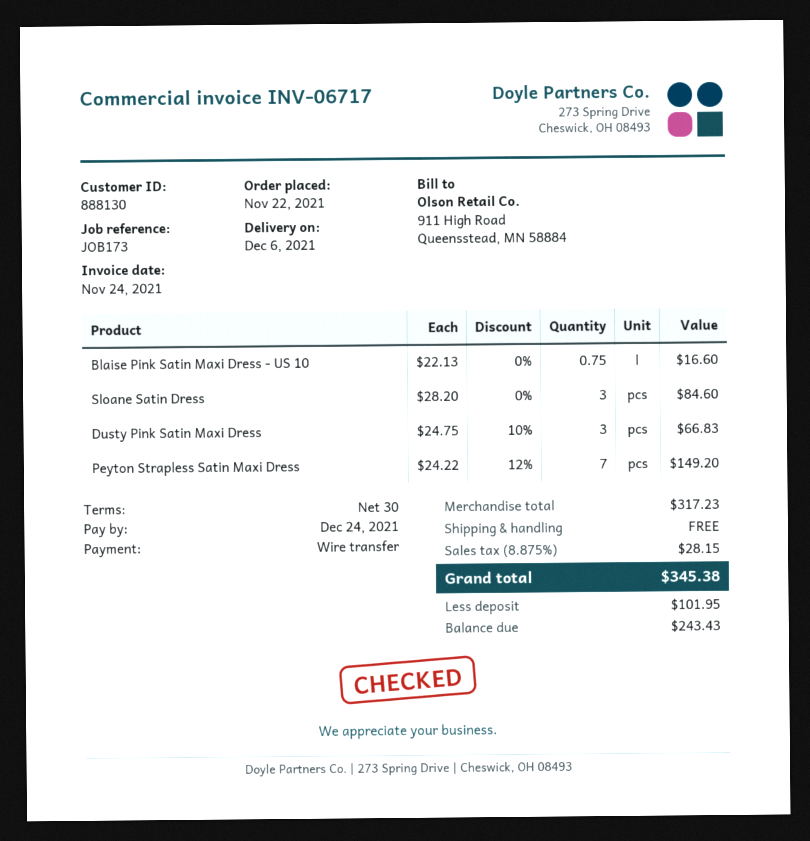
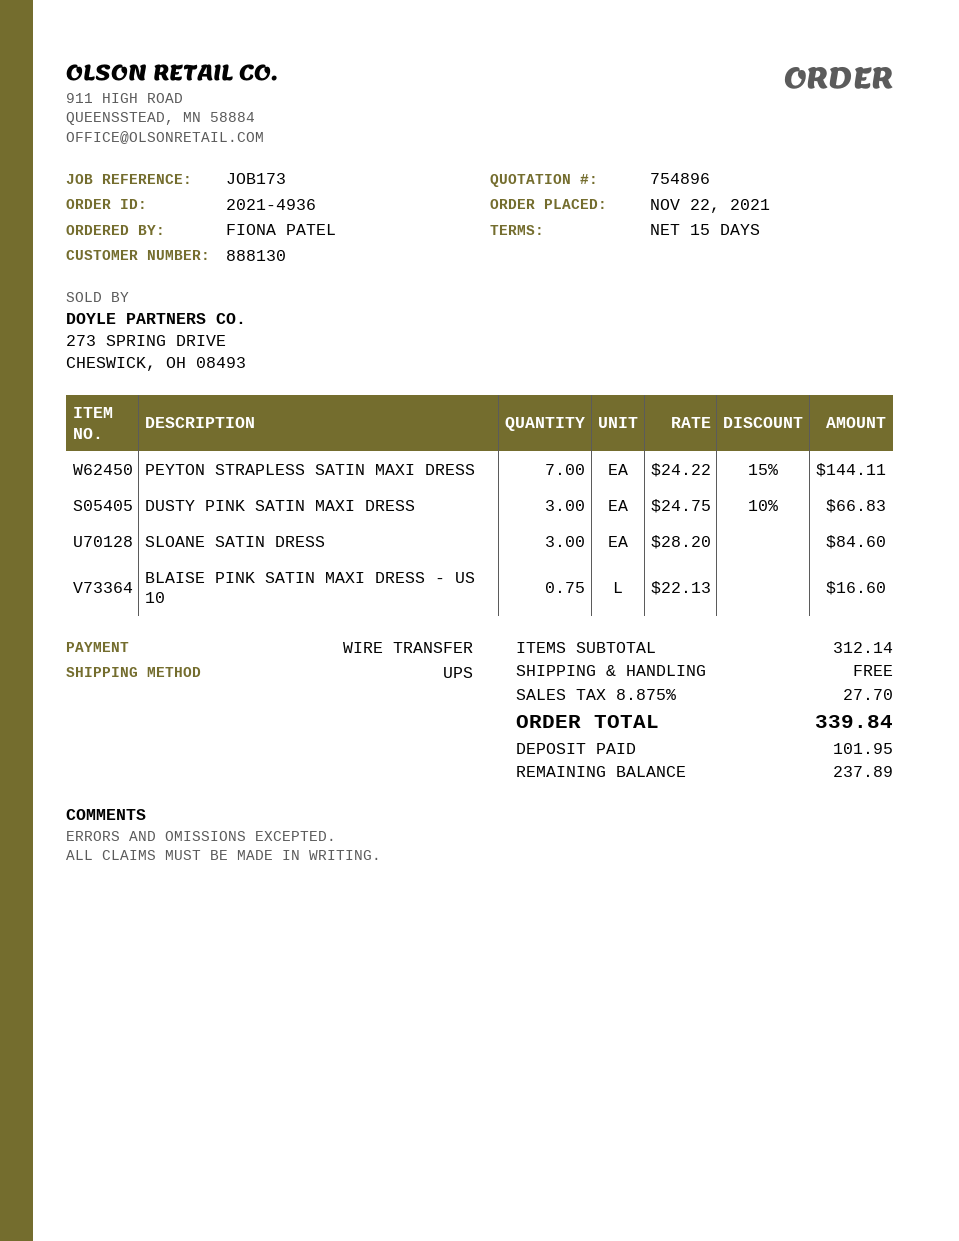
payment terms: 30 days -> 15 days
Peyton Strapless Satin Maxi Dress: 7 x 24.22 - 12% = 149.20 -> 7 x 24.22 - 15% = 144.11
subtotal: 317.23 -> 312.14
tax: 8.875% = 28.15 -> 8.875% = 27.70
total: 345.38 -> 339.84
balance: 243.43 -> 237.89

